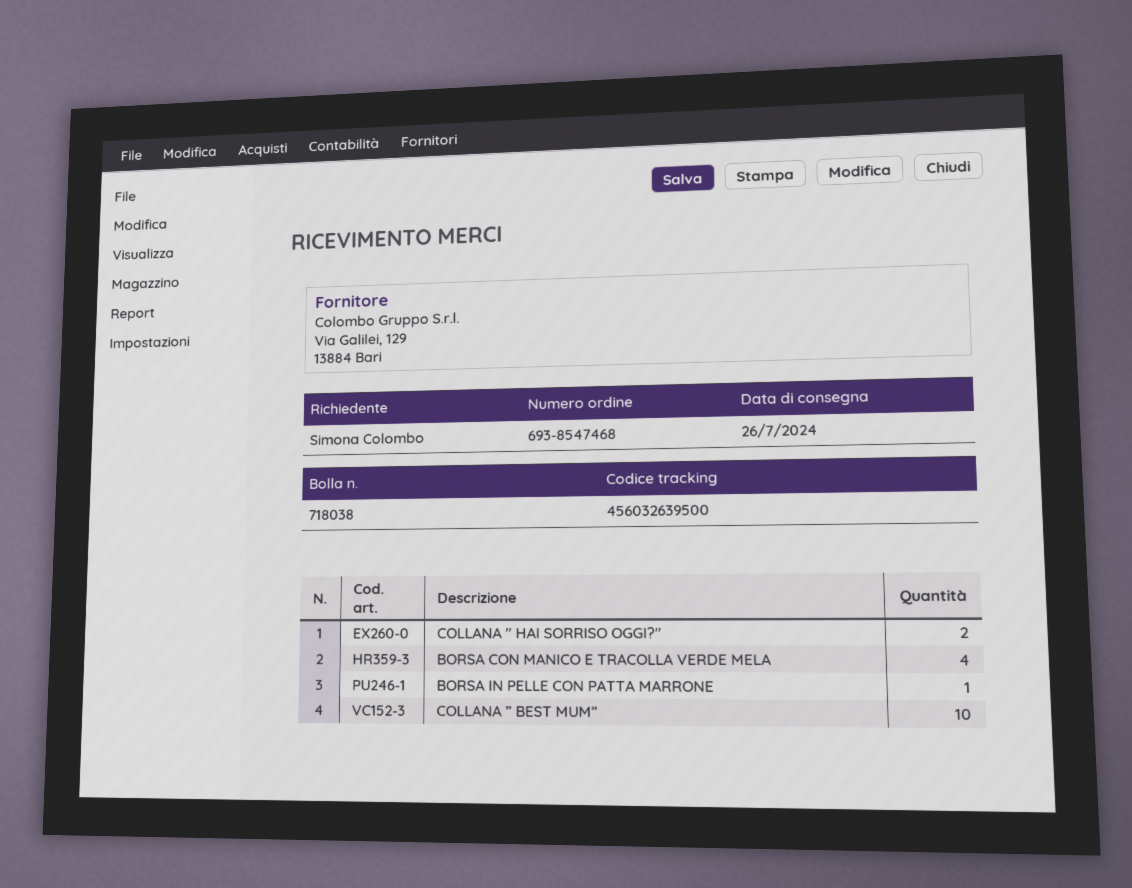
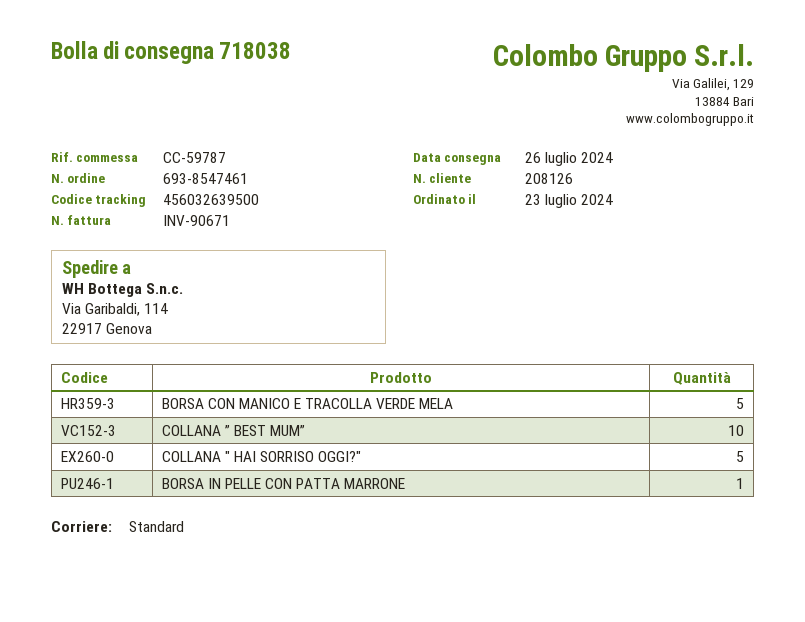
order number: 693-8547468 -> 693-8547461
COLLANA " HAI SORRISO OGGI?": 2 -> 5
BORSA CON MANICO E TRACOLLA VERDE MELA: 4 -> 5

